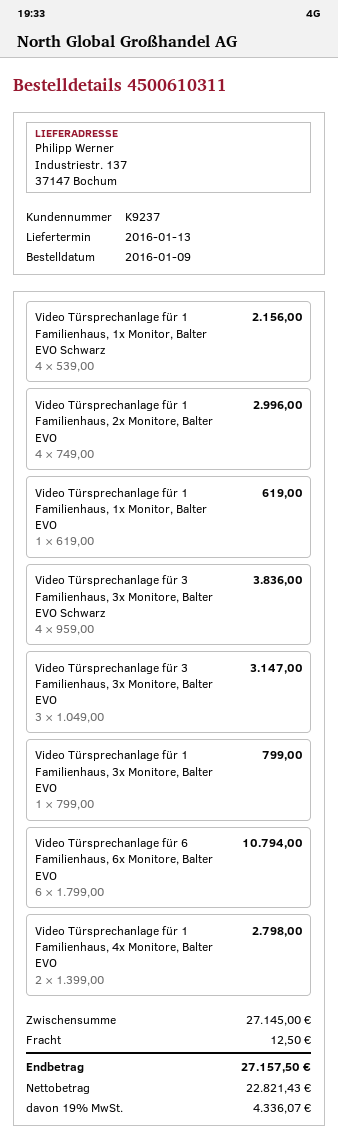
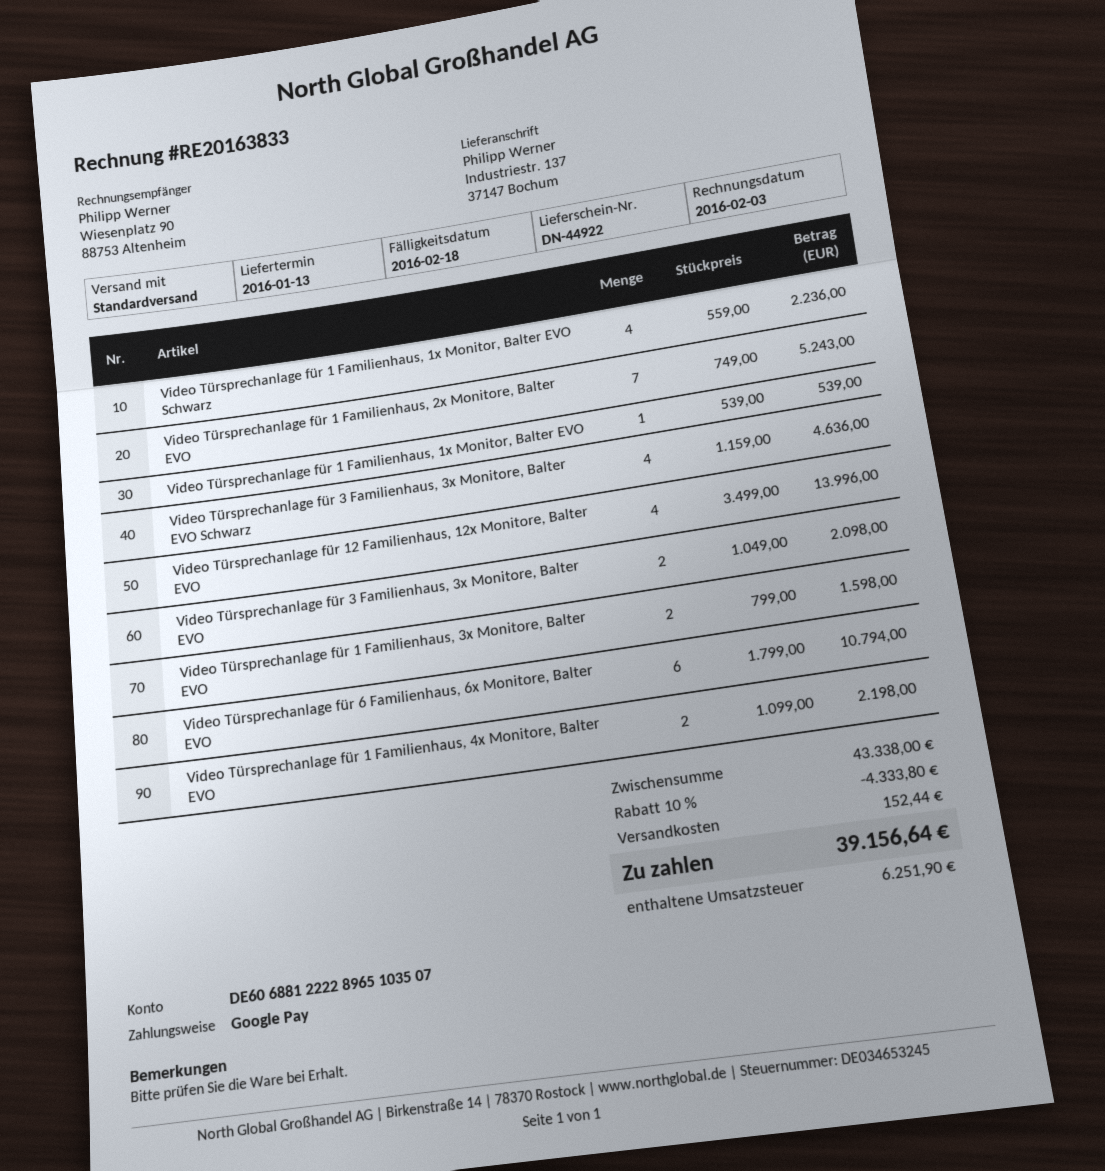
Video Türsprechanlage für 1 Familienhaus, 1x Monitor, Balter EVO Schwarz: 4 x 539.00 = 2156.00 -> 4 x 559.00 = 2236.00
Video Türsprechanlage für 1 Familienhaus, 2x Monitore, Balter EVO: 4 x 749.00 = 2996.00 -> 7 x 749.00 = 5243.00
Video Türsprechanlage für 1 Familienhaus, 1x Monitor, Balter EVO: 1 x 619.00 = 619.00 -> 1 x 539.00 = 539.00
Video Türsprechanlage für 3 Familienhaus, 3x Monitore, Balter EVO Schwarz: 4 x 959.00 = 3836.00 -> 4 x 1159.00 = 4636.00
Video Türsprechanlage für 3 Familienhaus, 3x Monitore, Balter EVO: 3 x 1049.00 = 3147.00 -> 2 x 1049.00 = 2098.00
Video Türsprechanlage für 1 Familienhaus, 3x Monitore, Balter EVO: 1 x 799.00 = 799.00 -> 2 x 799.00 = 1598.00
Video Türsprechanlage für 1 Familienhaus, 4x Monitore, Balter EVO: 2 x 1399.00 = 2798.00 -> 2 x 1099.00 = 2198.00
Video Türsprechanlage für 12 Familienhaus, 12x Monitore, Balter EVO: none -> 4 x 3499.00 = 13996.00
subtotal: 27145.00 -> 43338.00
discount: none -> 10% = 4333.80
shipping: 12.50 -> 152.44
tax: 4336.07 -> 6251.90
total: 27157.50 -> 39156.64

